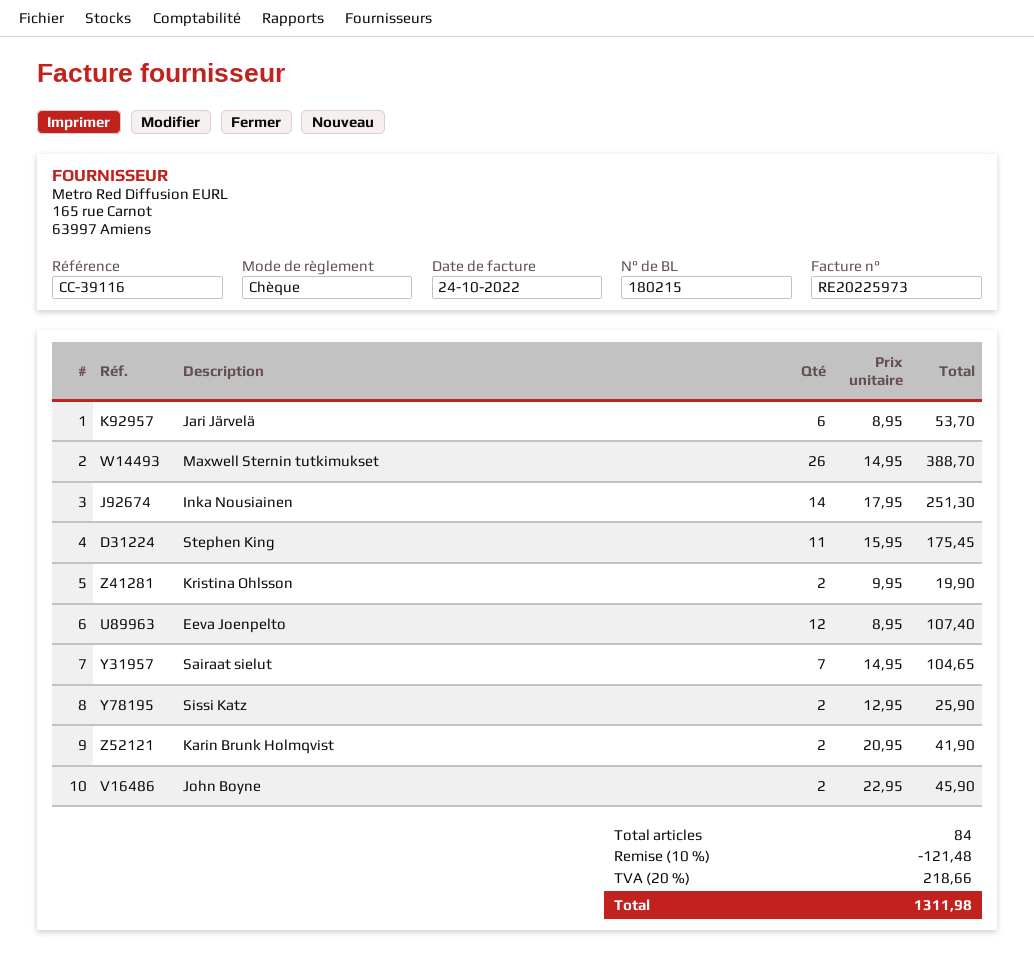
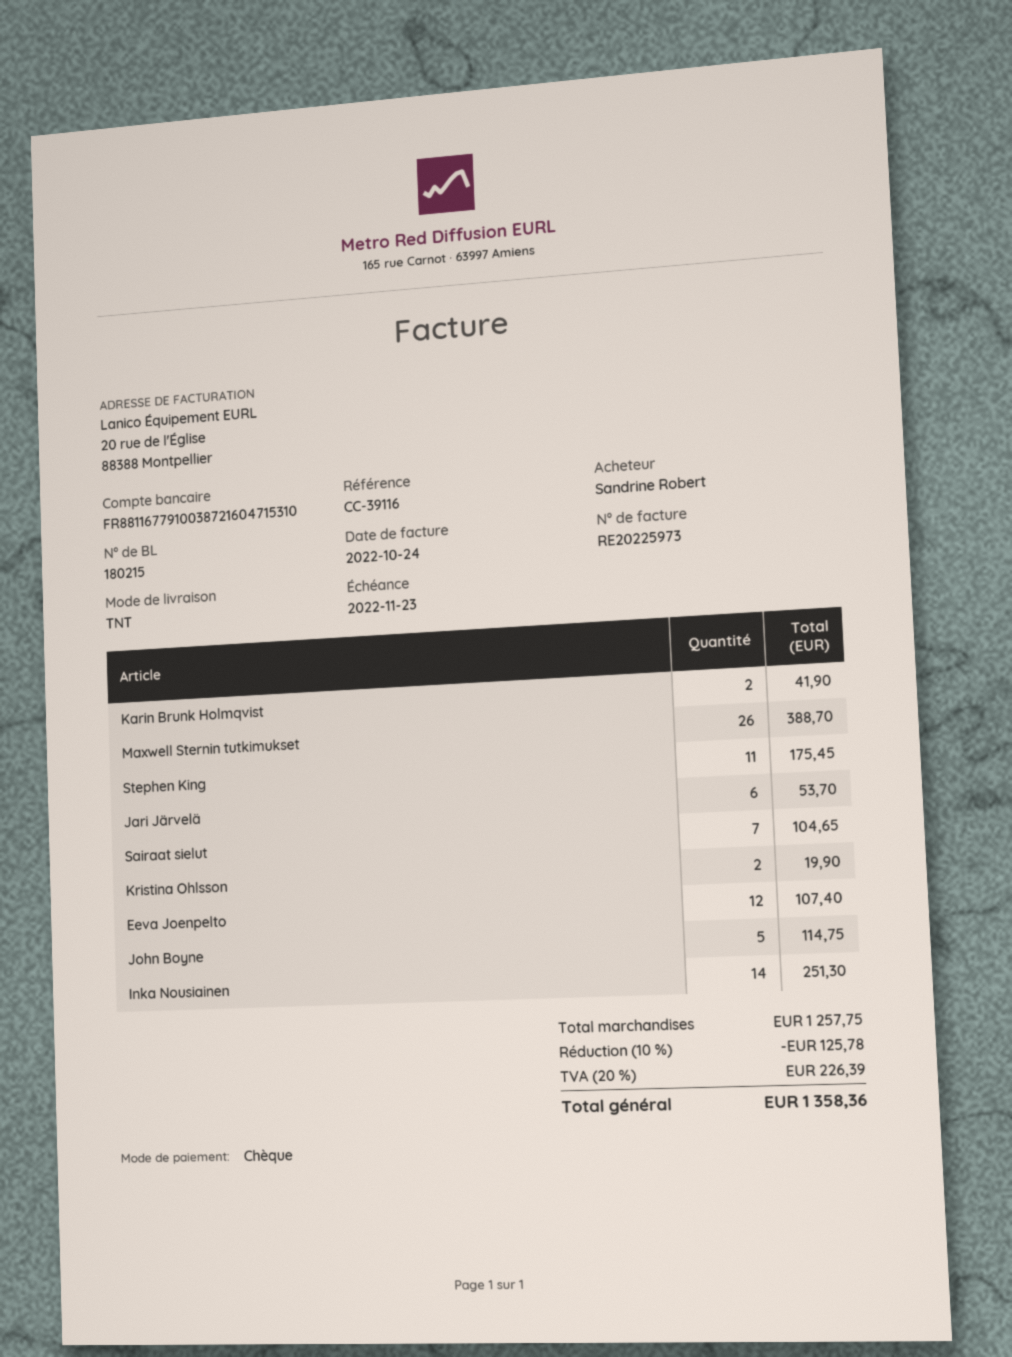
Sissi Katz: 2 for 25.90 -> none
John Boyne: 2 for 45.90 -> 5 for 114.75
discount: 10% = 121.48 -> 10% = 125.78
tax: 20% = 218.66 -> 20% = 226.39
total: 1311.98 -> 1358.36

